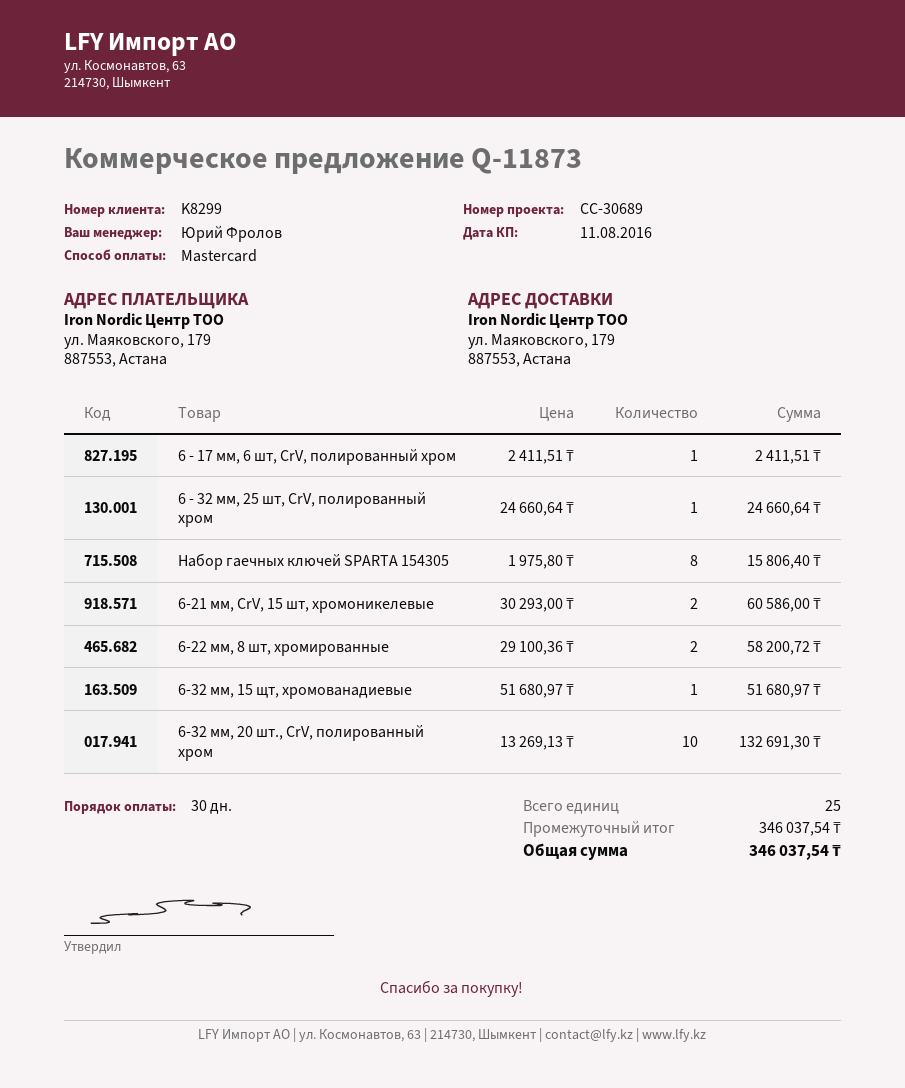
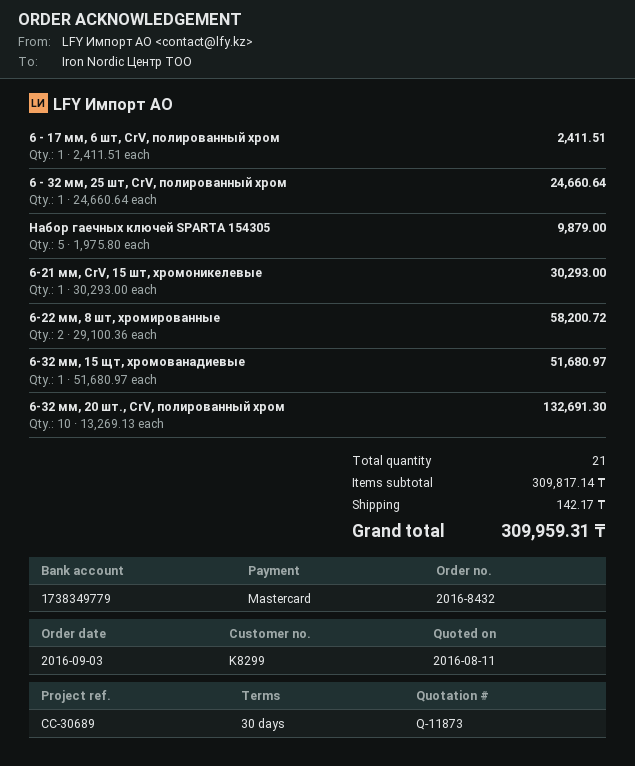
Набор гаечных ключей SPARTA 154305: 8 x 1975.80 = 15806.40 -> 5 x 1975.80 = 9879.00
6-21 мм, CrV, 15 шт, хромоникелевые: 2 x 30293.00 = 60586.00 -> 1 x 30293.00 = 30293.00
total quantity: 25 -> 21
subtotal: 346037.54 -> 309817.14
shipping: none -> 142.17
total: 346037.54 -> 309959.31

